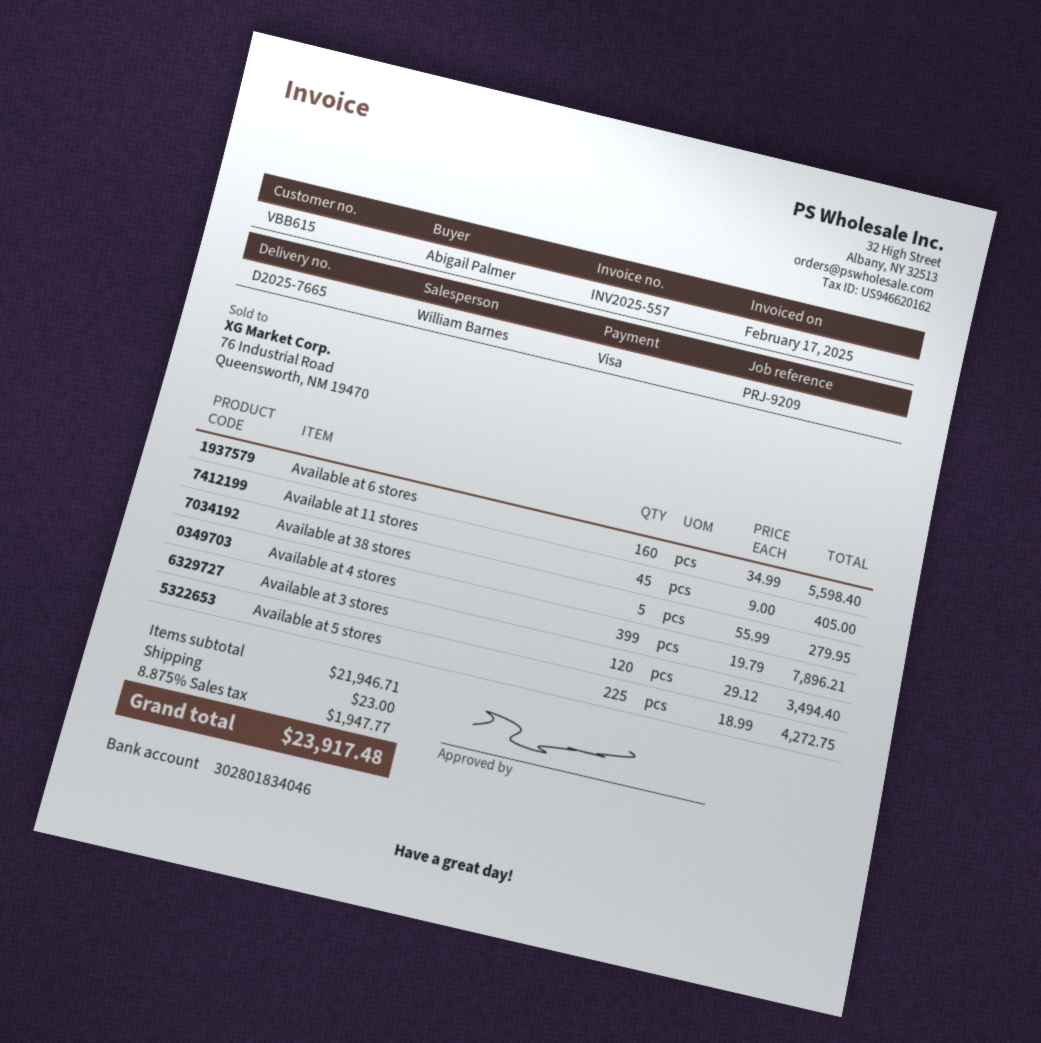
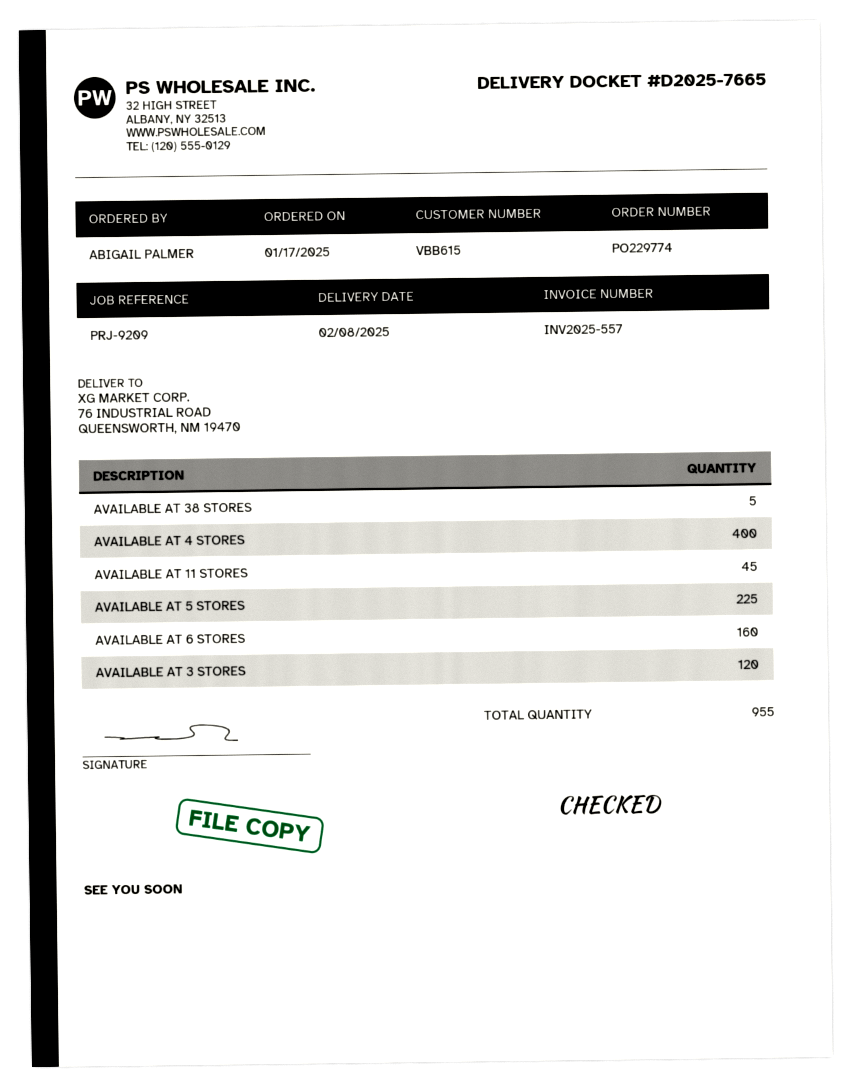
Available at 4 stores: 399 -> 400

